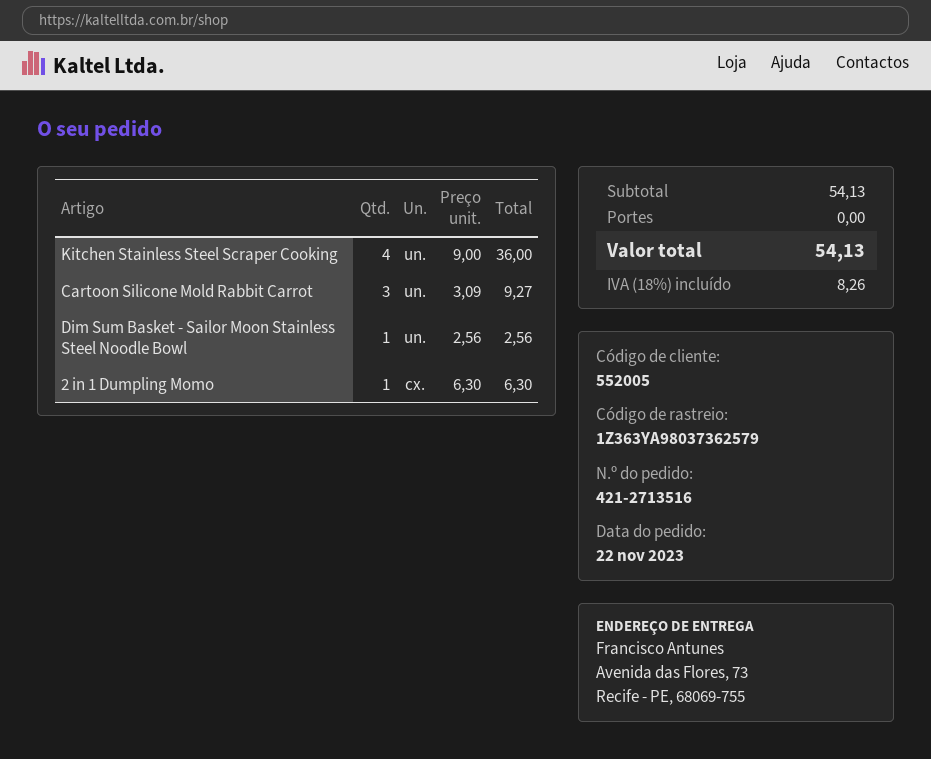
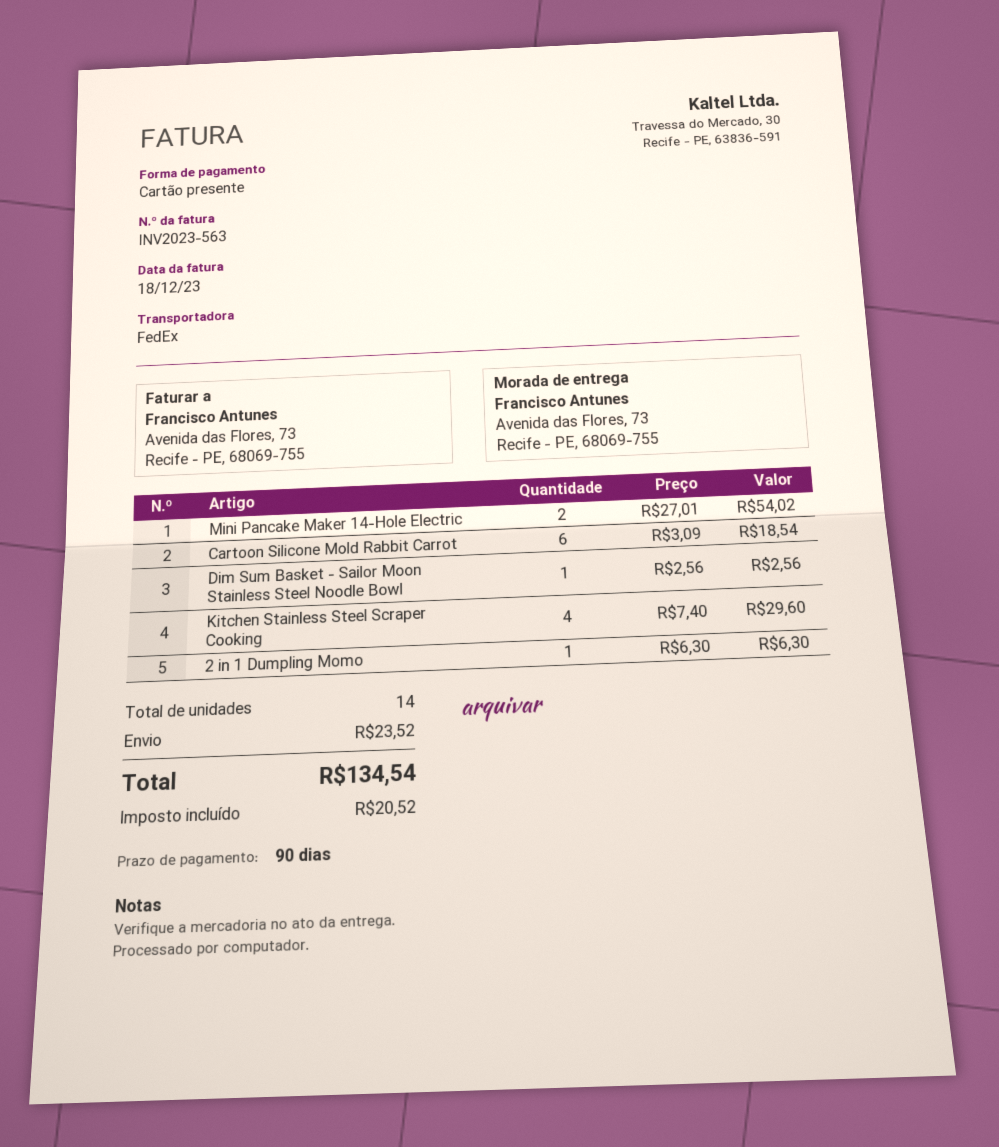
Kitchen Stainless Steel Scraper Cooking: 4 x 9.00 = 36.00 -> 4 x 7.40 = 29.60
Cartoon Silicone Mold Rabbit Carrot: 3 x 3.09 = 9.27 -> 6 x 3.09 = 18.54
Mini Pancake Maker 14-Hole Electric: none -> 2 x 27.01 = 54.02
shipping: 0.00 -> 23.52
tax: 8.26 -> 20.52
total: 54.13 -> 134.54

